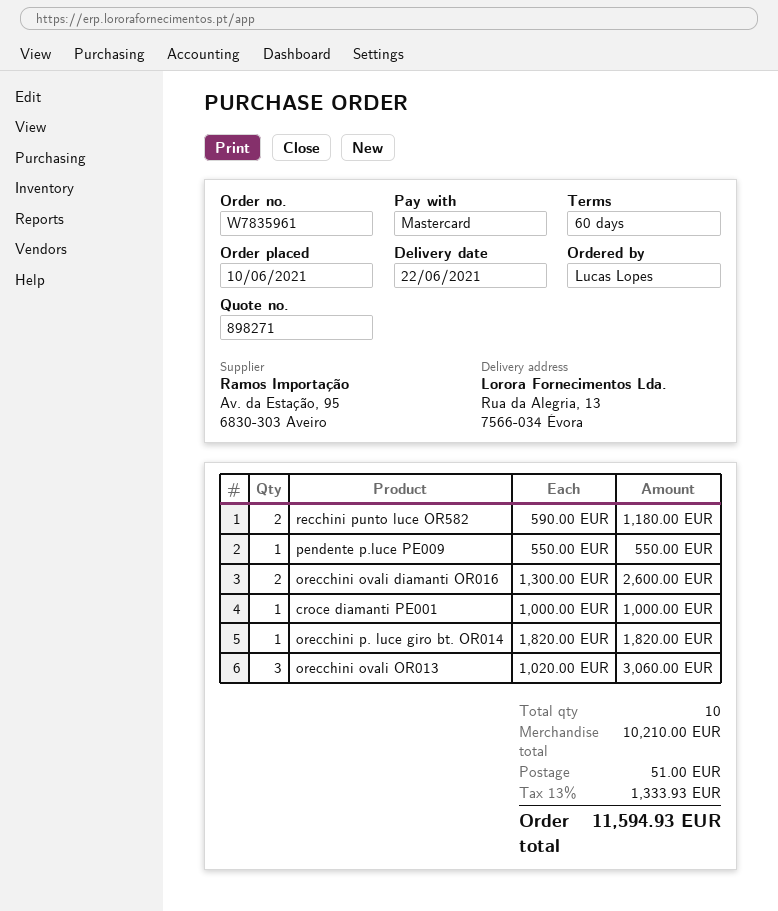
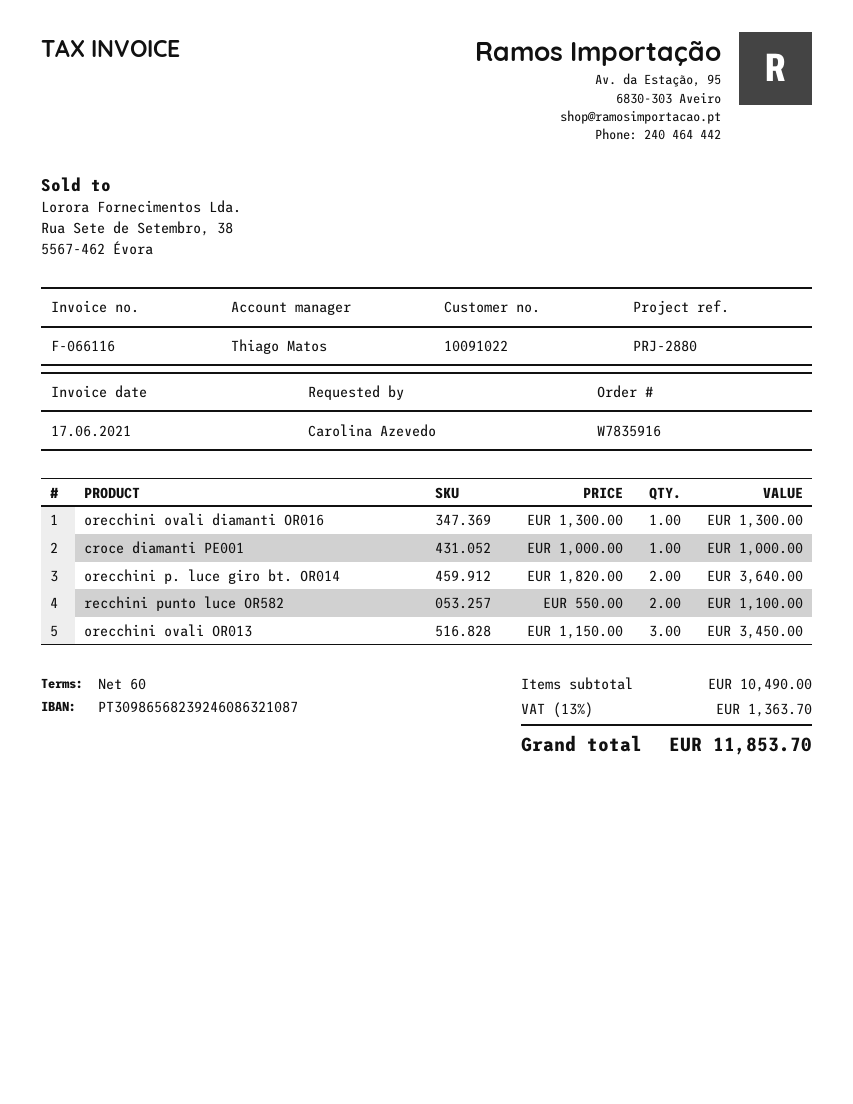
order number: W7835961 -> W7835916
ordered by: Lucas Lopes -> Carolina Azevedo
recchini punto luce OR582: 2 x 590.00 = 1180.00 -> 2 x 550.00 = 1100.00
pendente p.luce PE009: 1 x 550.00 = 550.00 -> none
orecchini ovali diamanti OR016: 2 x 1300.00 = 2600.00 -> 1 x 1300.00 = 1300.00
orecchini p. luce giro bt. OR014: 1 x 1820.00 = 1820.00 -> 2 x 1820.00 = 3640.00
orecchini ovali OR013: 3 x 1020.00 = 3060.00 -> 3 x 1150.00 = 3450.00
subtotal: 10210.00 -> 10490.00
shipping: 51.00 -> none
tax: 13% = 1333.93 -> 13% = 1363.70
total: 11594.93 -> 11853.70

